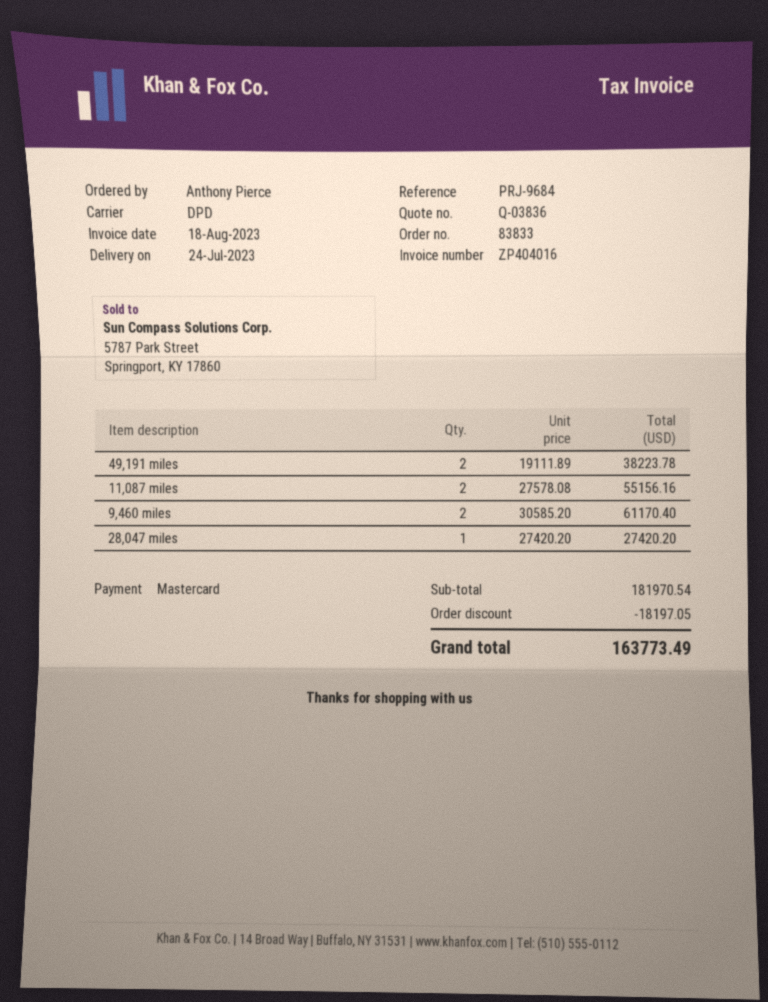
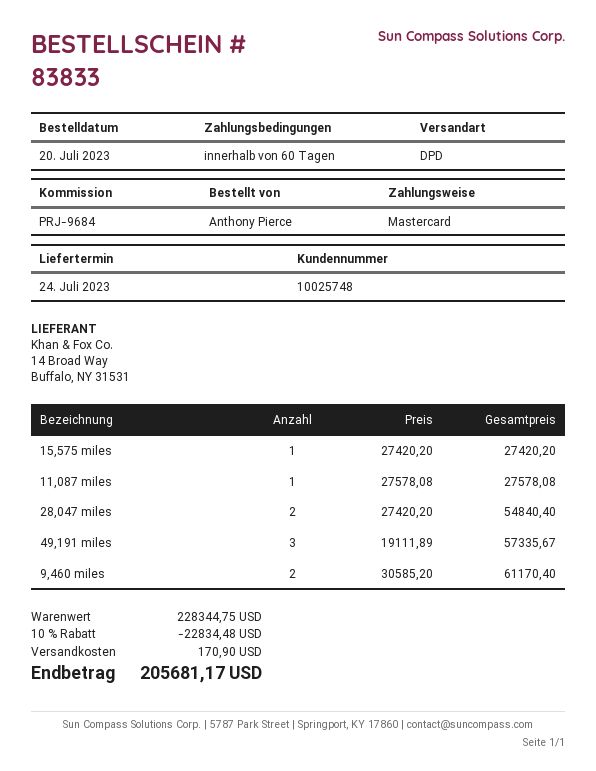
49,191 miles: 2 x 19111.89 = 38223.78 -> 3 x 19111.89 = 57335.67
11,087 miles: 2 x 27578.08 = 55156.16 -> 1 x 27578.08 = 27578.08
28,047 miles: 1 x 27420.20 = 27420.20 -> 2 x 27420.20 = 54840.40
15,575 miles: none -> 1 x 27420.20 = 27420.20
subtotal: 181970.54 -> 228344.75
discount: 18197.05 -> 22834.48
shipping: none -> 170.90
total: 163773.49 -> 205681.17

